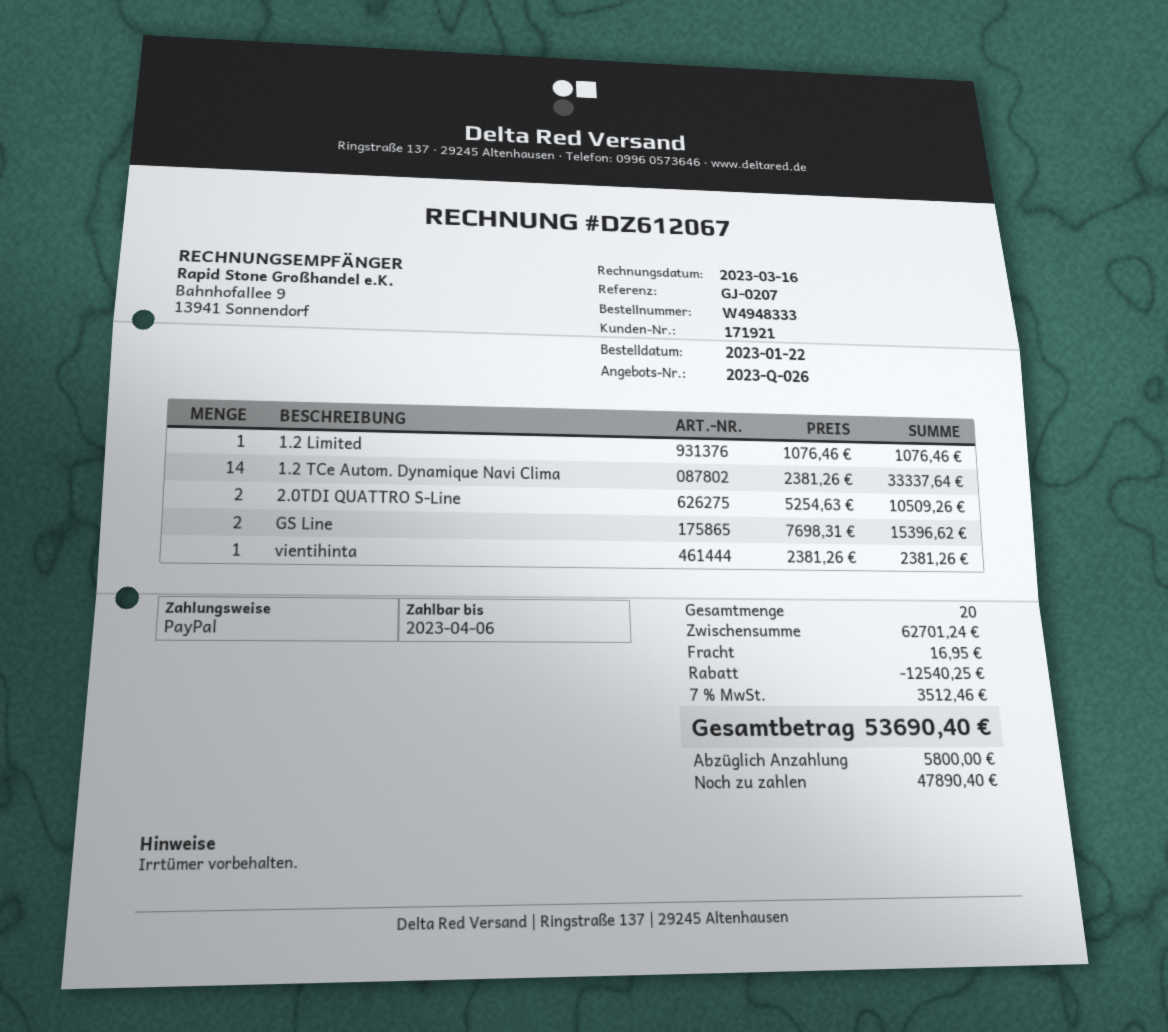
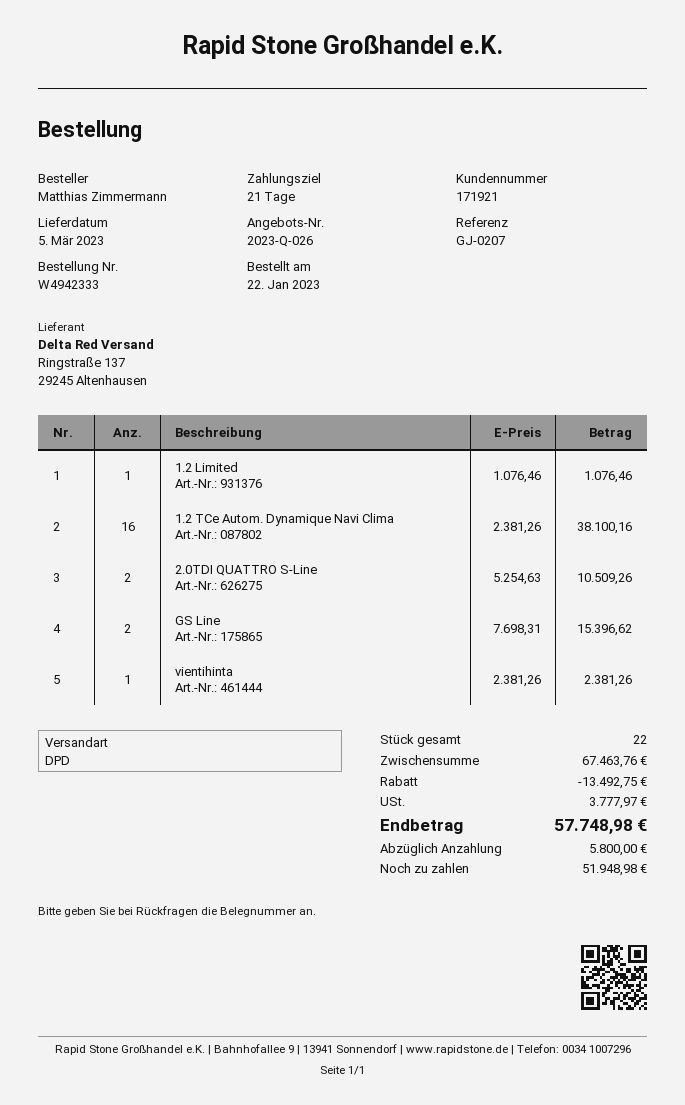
order number: W4948333 -> W4942333
1.2 TCe Autom. Dynamique Navi Clima: 14 x 2381.26 = 33337.64 -> 16 x 2381.26 = 38100.16
total quantity: 20 -> 22
subtotal: 62701.24 -> 67463.76
discount: 12540.25 -> 13492.75
shipping: 16.95 -> none
tax: 3512.46 -> 3777.97
total: 53690.40 -> 57748.98
balance: 47890.40 -> 51948.98

